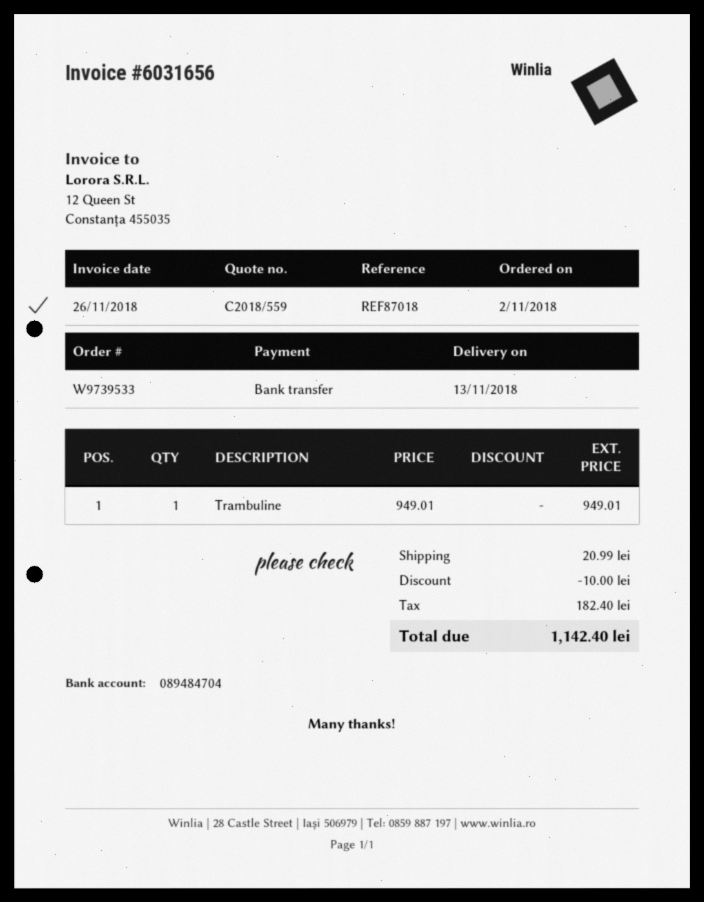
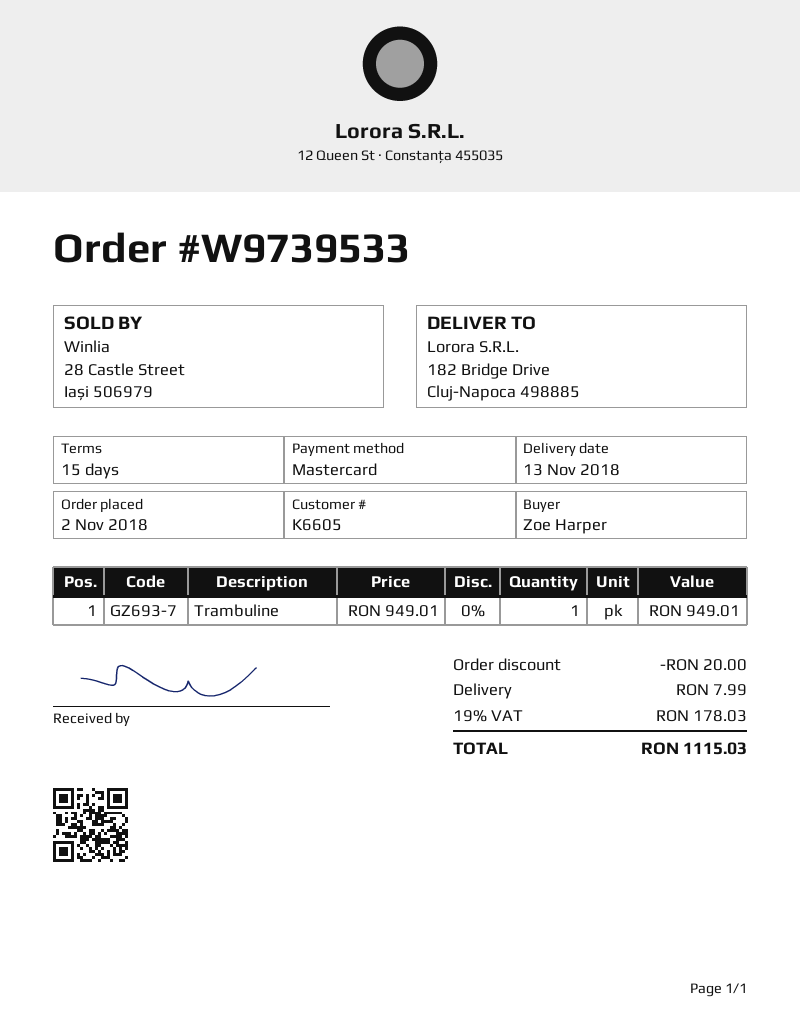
payment method: bank transfer -> Mastercard
discount: 10.00 -> 20.00
shipping: 20.99 -> 7.99
tax: 182.40 -> 178.03
total: 1142.40 -> 1115.03

